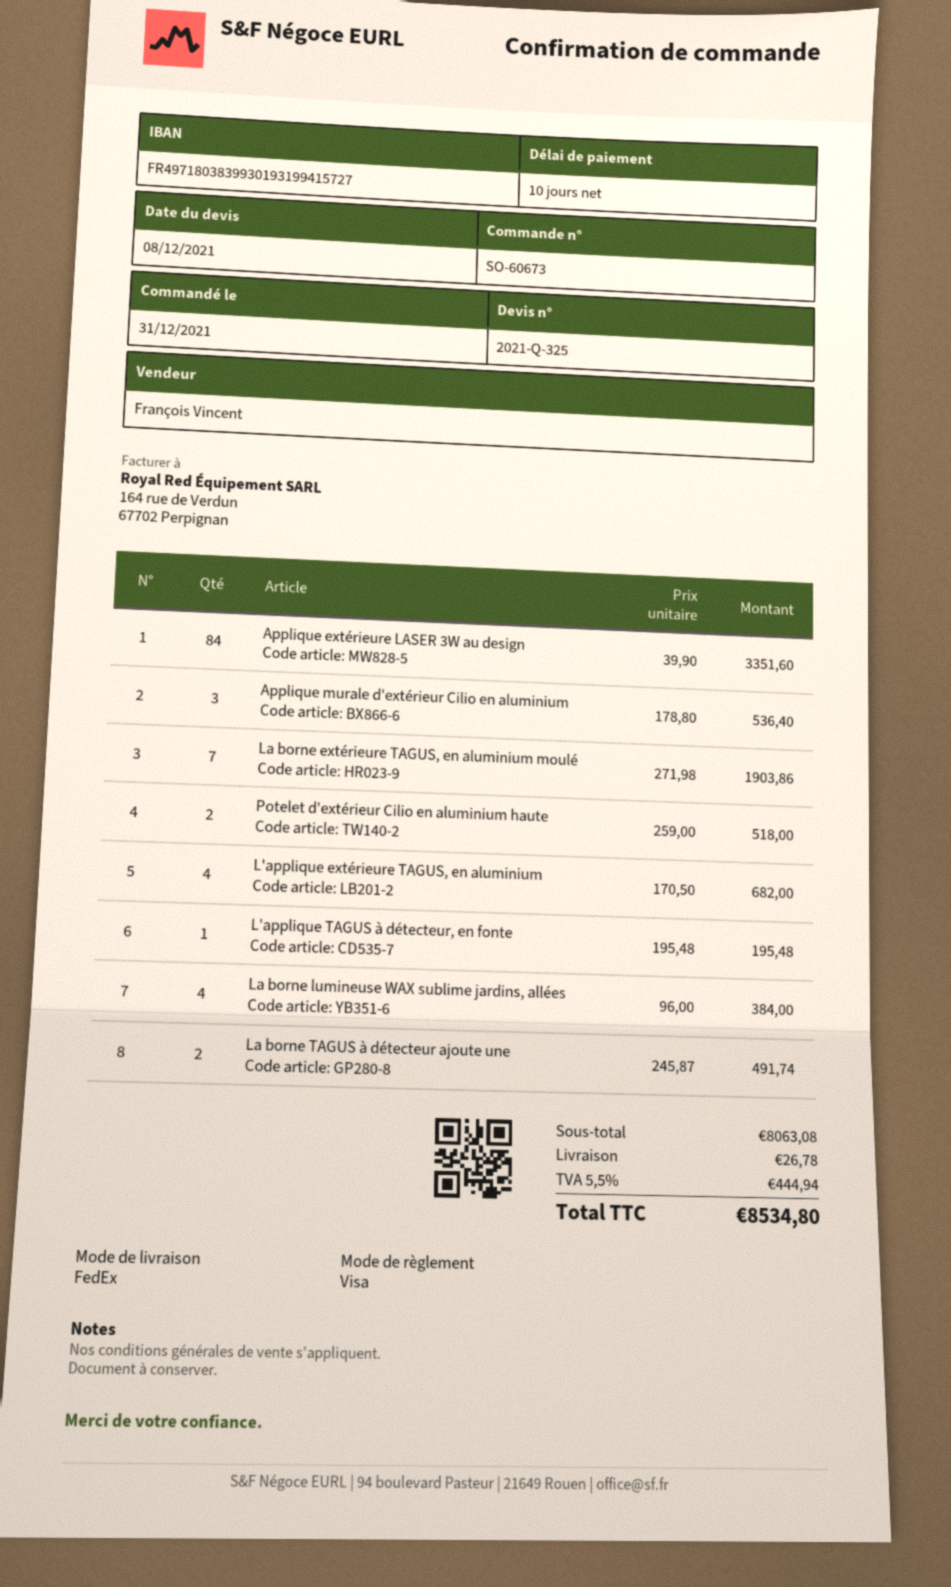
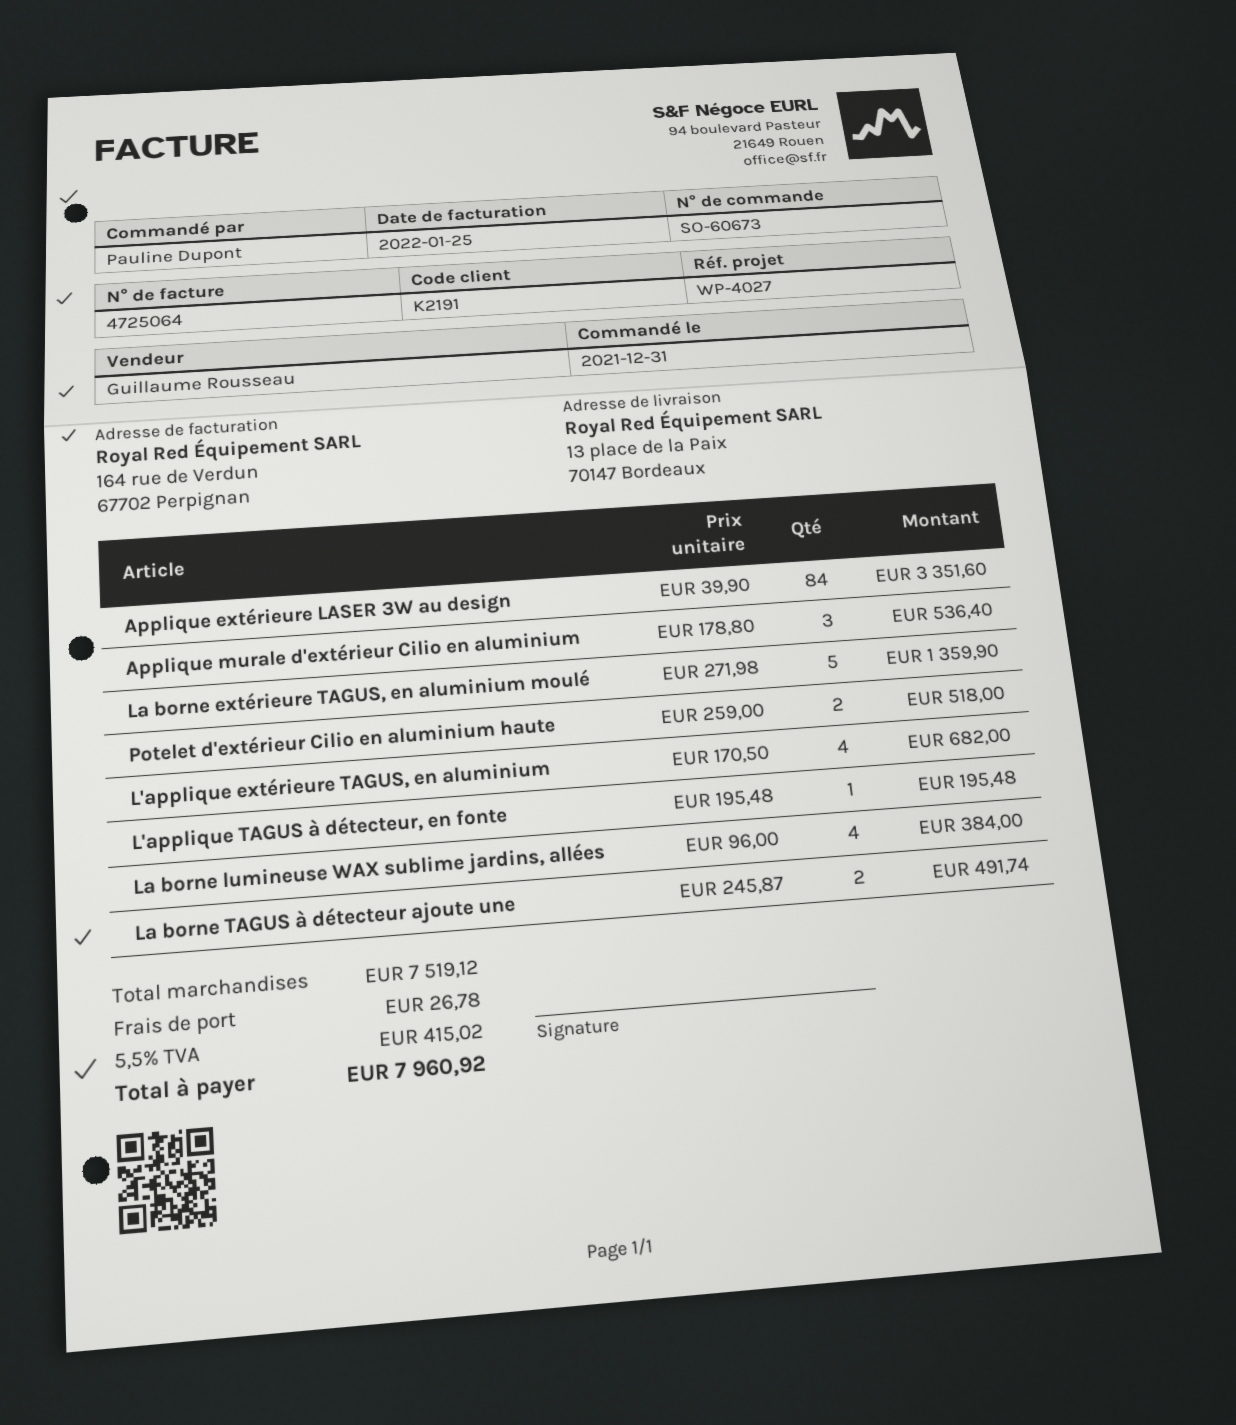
sales rep: François Vincent -> Guillaume Rousseau
La borne extérieure TAGUS, en aluminium moulé: 7 x 271.98 = 1903.86 -> 5 x 271.98 = 1359.90
subtotal: 8063.08 -> 7519.12
tax: 5.5% = 444.94 -> 5.5% = 415.02
total: 8534.80 -> 7960.92

